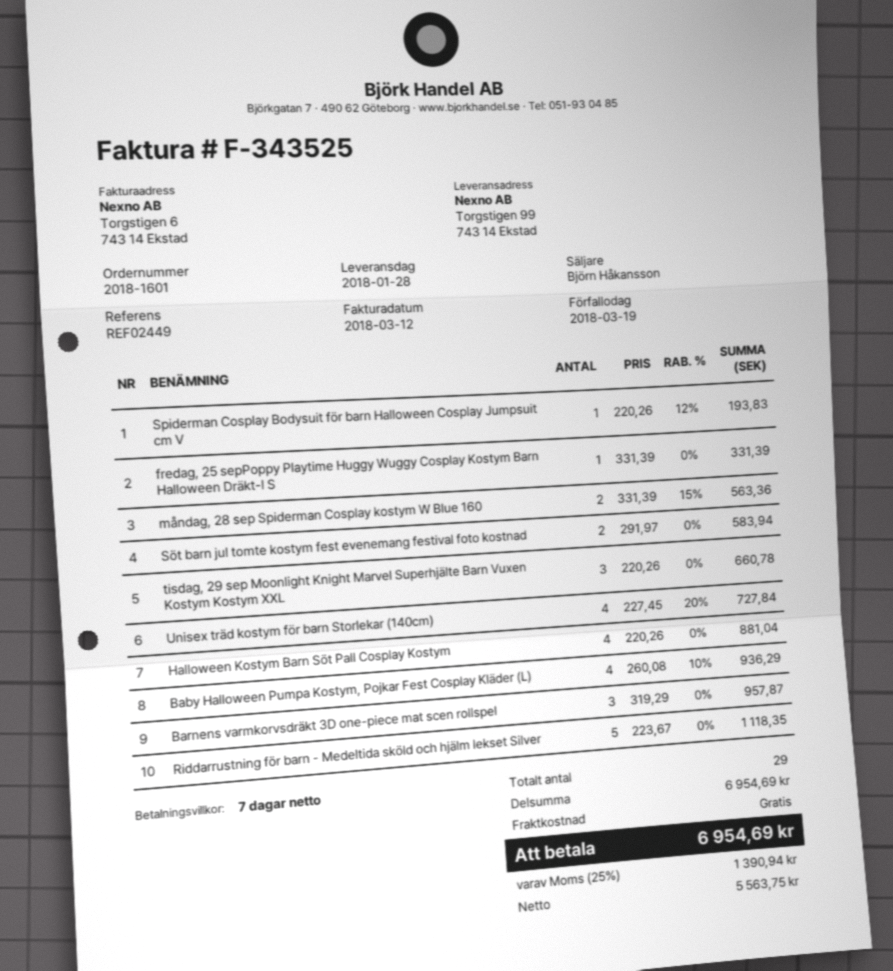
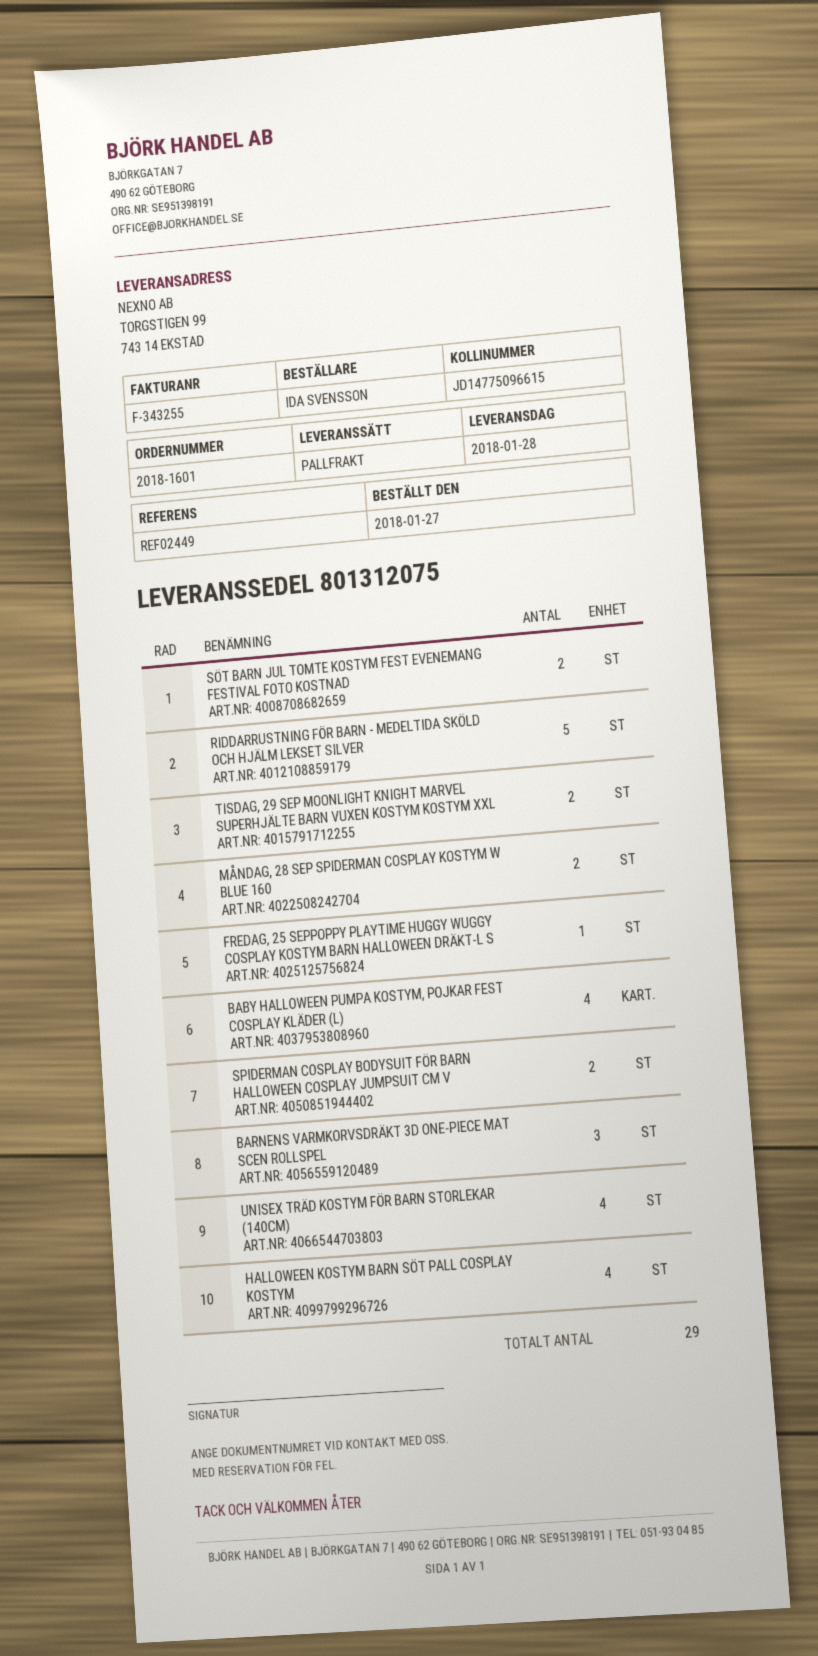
invoice number: F-343525 -> F-343255
Spiderman Cosplay Bodysuit för barn Halloween Cosplay Jumpsuit cm V: 1 -> 2
tisdag, 29 sep Moonlight Knight Marvel Superhjälte Barn Vuxen Kostym Kostym XXL: 3 -> 2

